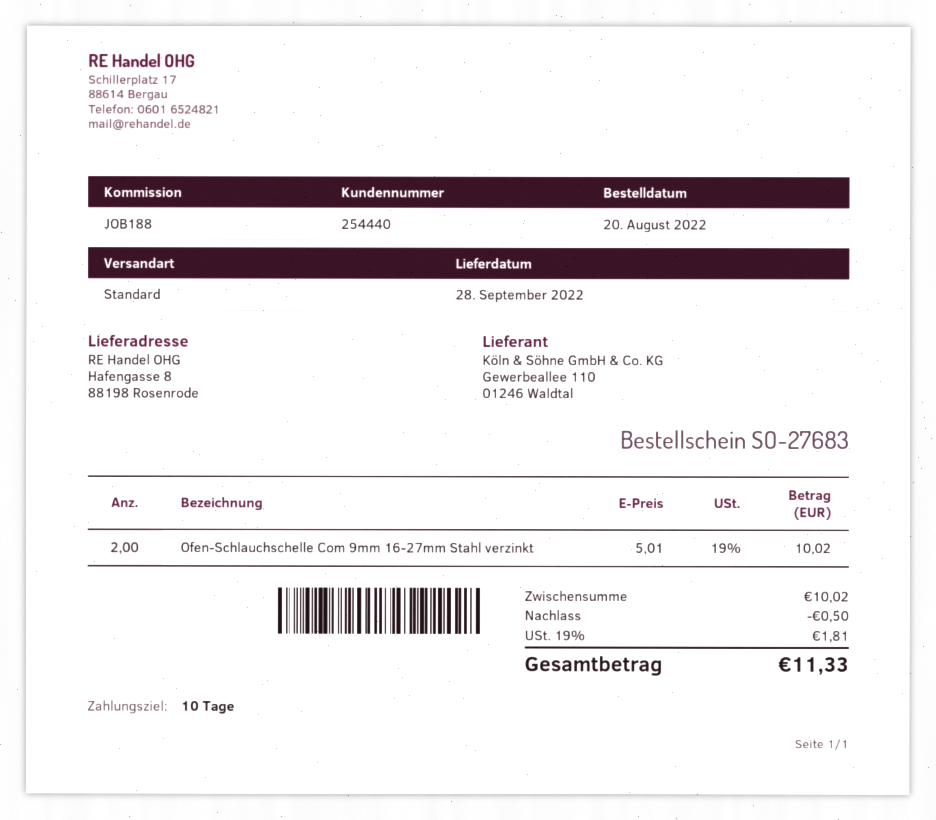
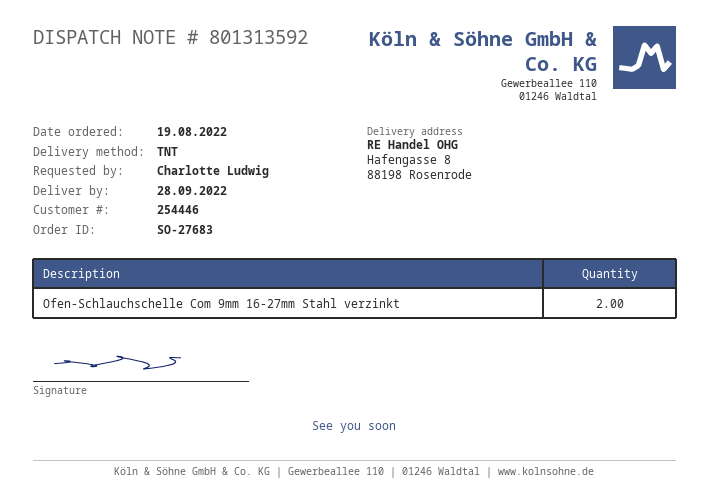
order date: 2022-08-20 -> 2022-08-19
customer number: 254440 -> 254446
shipping method: standard -> TNT

